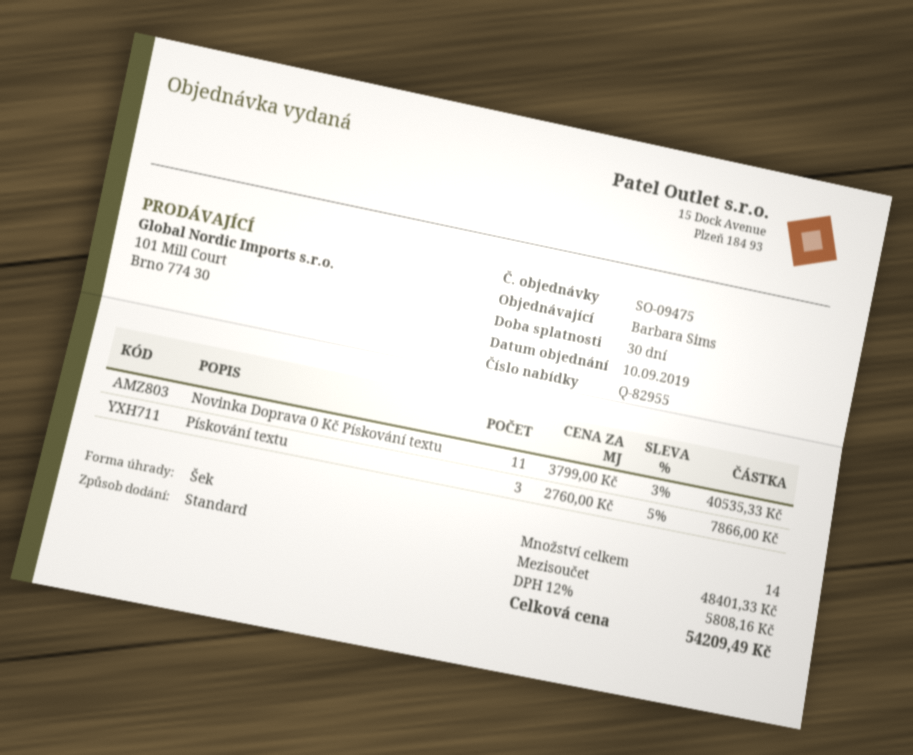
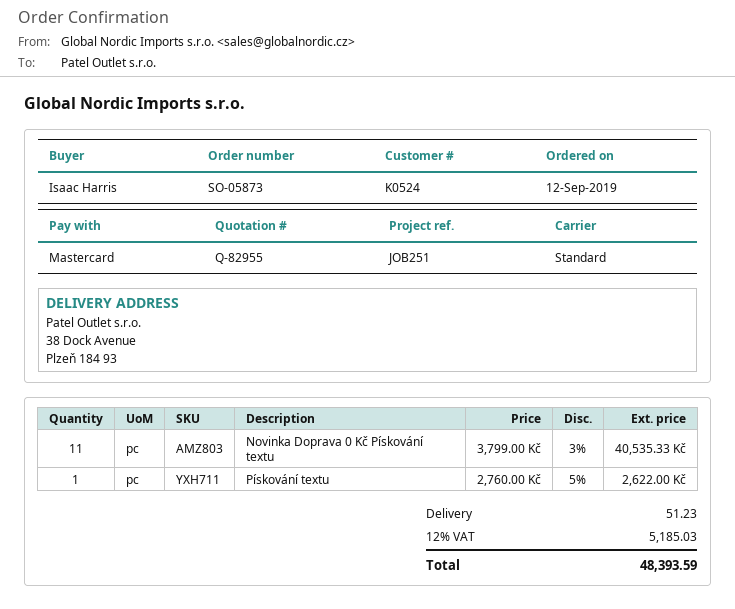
order number: SO-09475 -> SO-05873
order date: 2019-09-10 -> 2019-09-12
ordered by: Barbara Sims -> Isaac Harris
payment method: cheque -> Mastercard
Pískování textu: 3 x 2760.00 - 5% = 7866.00 -> 1 x 2760.00 - 5% = 2622.00
shipping: none -> 51.23
tax: 12% = 5808.16 -> 12% = 5185.03
total: 54209.49 -> 48393.59

